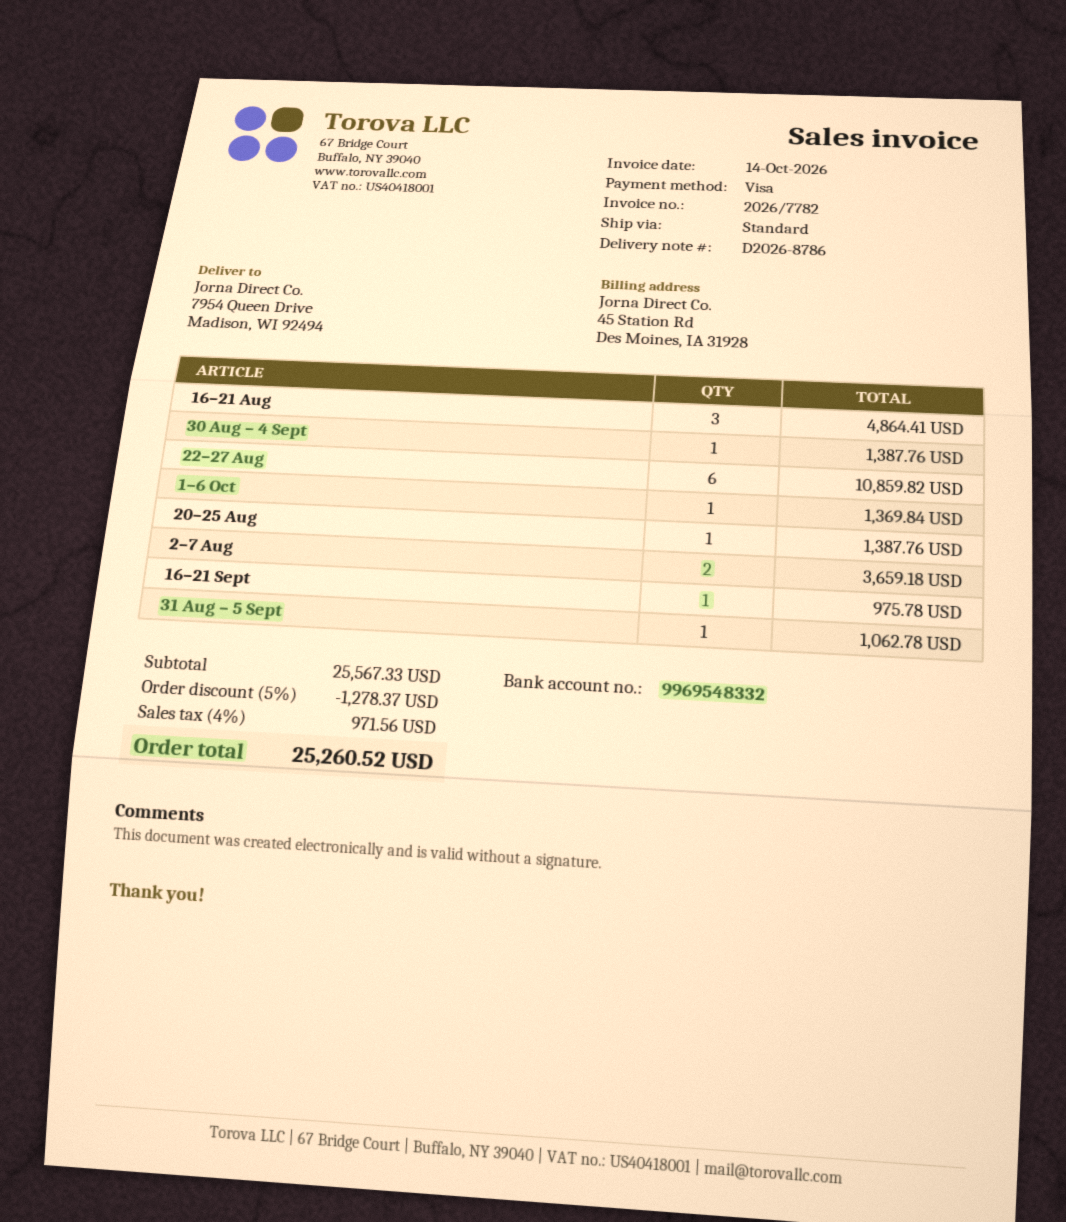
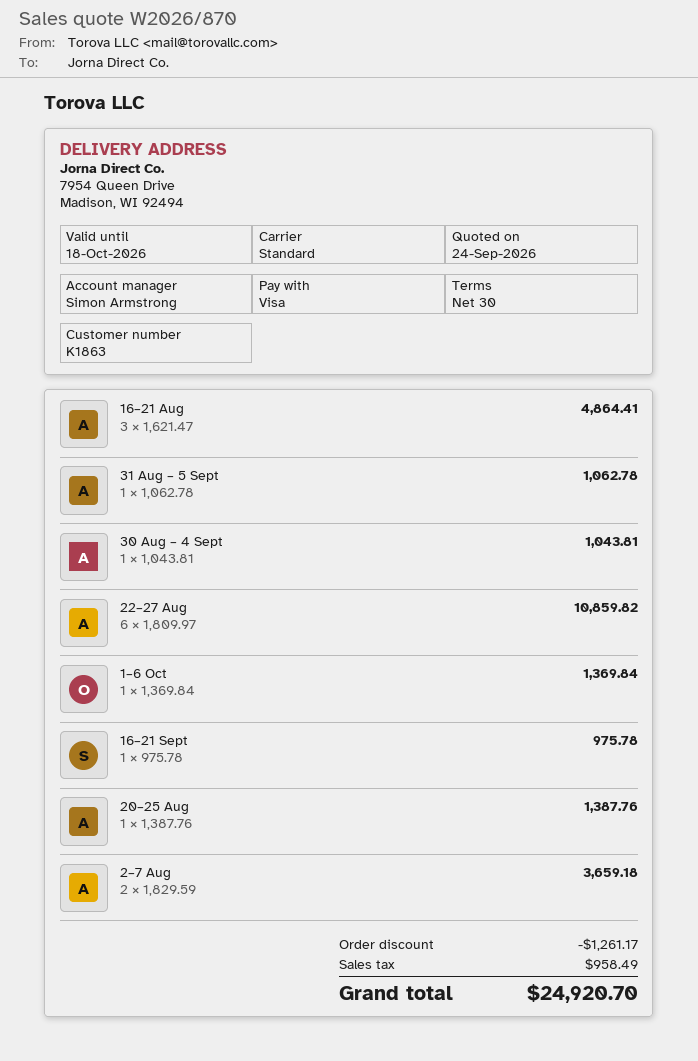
30 Aug – 4 Sept: 1 for 1387.76 -> 1 for 1043.81
discount: 1278.37 -> 1261.17
tax: 971.56 -> 958.49
total: 25260.52 -> 24920.70

